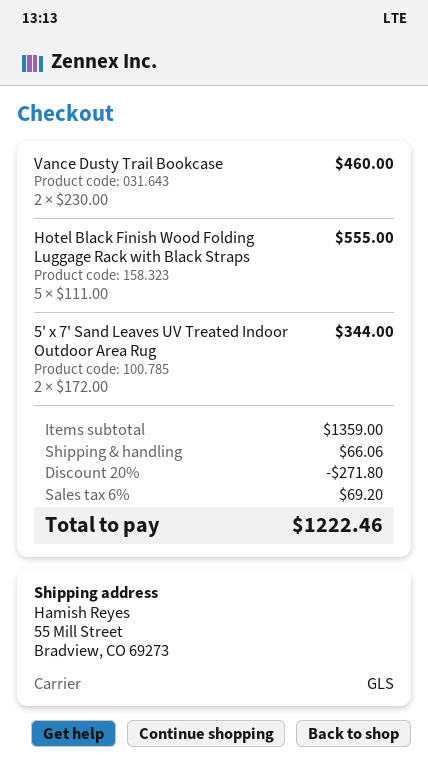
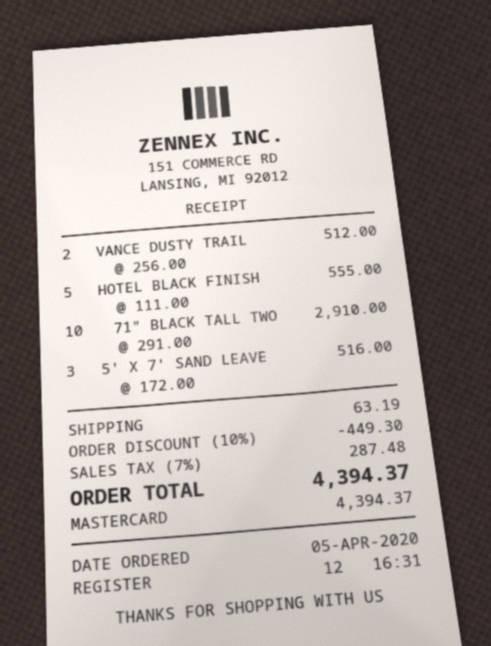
Vance Dusty Trail Bookcase: 2 x 230.00 = 460.00 -> 2 x 256.00 = 512.00
5' x 7' Sand Leaves UV Treated Indoor Outdoor Area Rug: 2 x 172.00 = 344.00 -> 3 x 172.00 = 516.00
71" BLACK TALL TWO: none -> 10 x 291.00 = 2910.00
discount: 20% = 271.80 -> 10% = 449.30
shipping: 66.06 -> 63.19
tax: 6% = 69.20 -> 7% = 287.48
total: 1222.46 -> 4394.37

